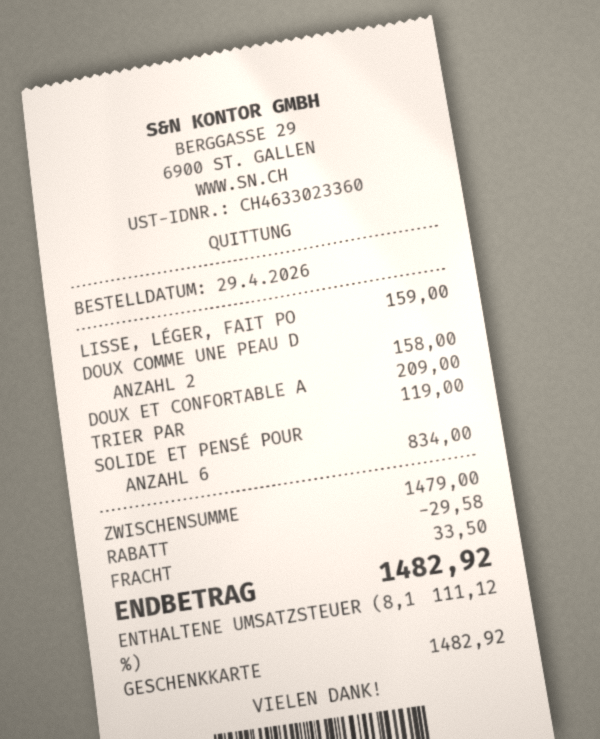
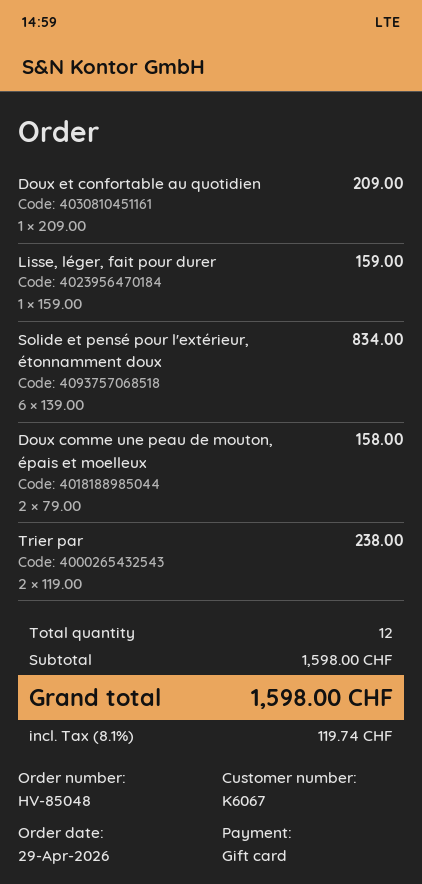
TRIER PAR: 1 for 119.00 -> 2 for 238.00
subtotal: 1479.00 -> 1598.00
discount: 29.58 -> none
shipping: 33.50 -> none
tax: 8.1% = 111.12 -> 8.1% = 119.74
total: 1482.92 -> 1598.00

